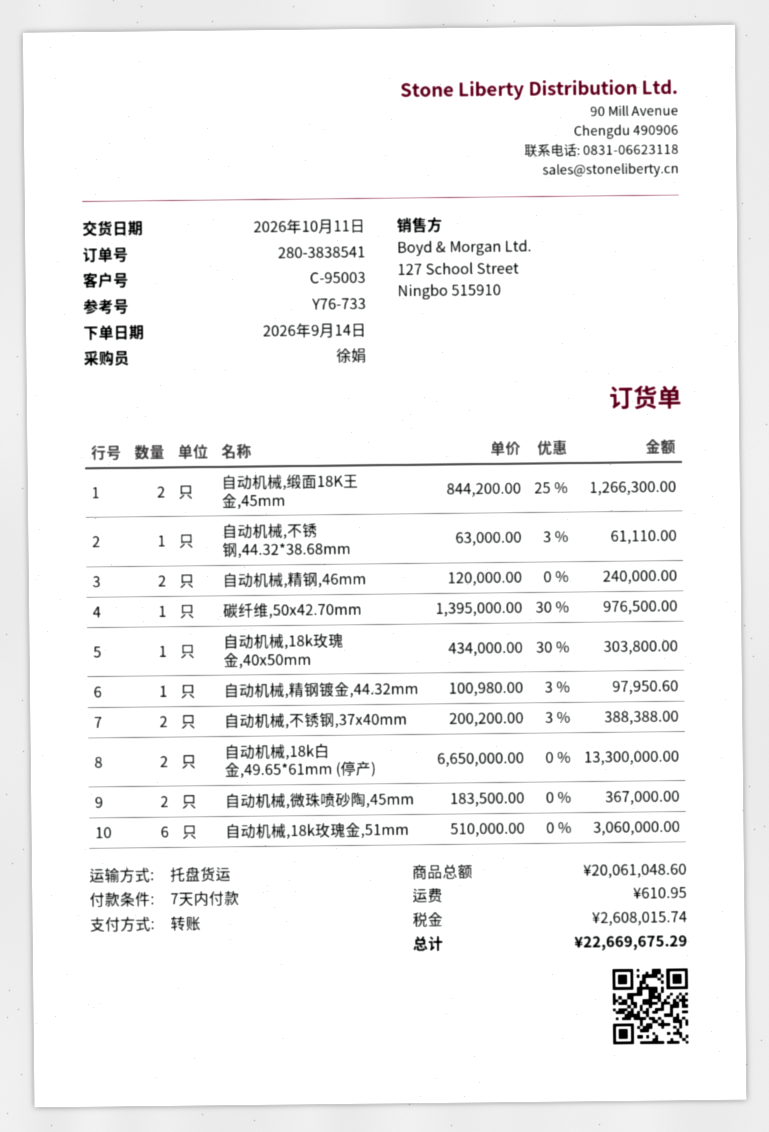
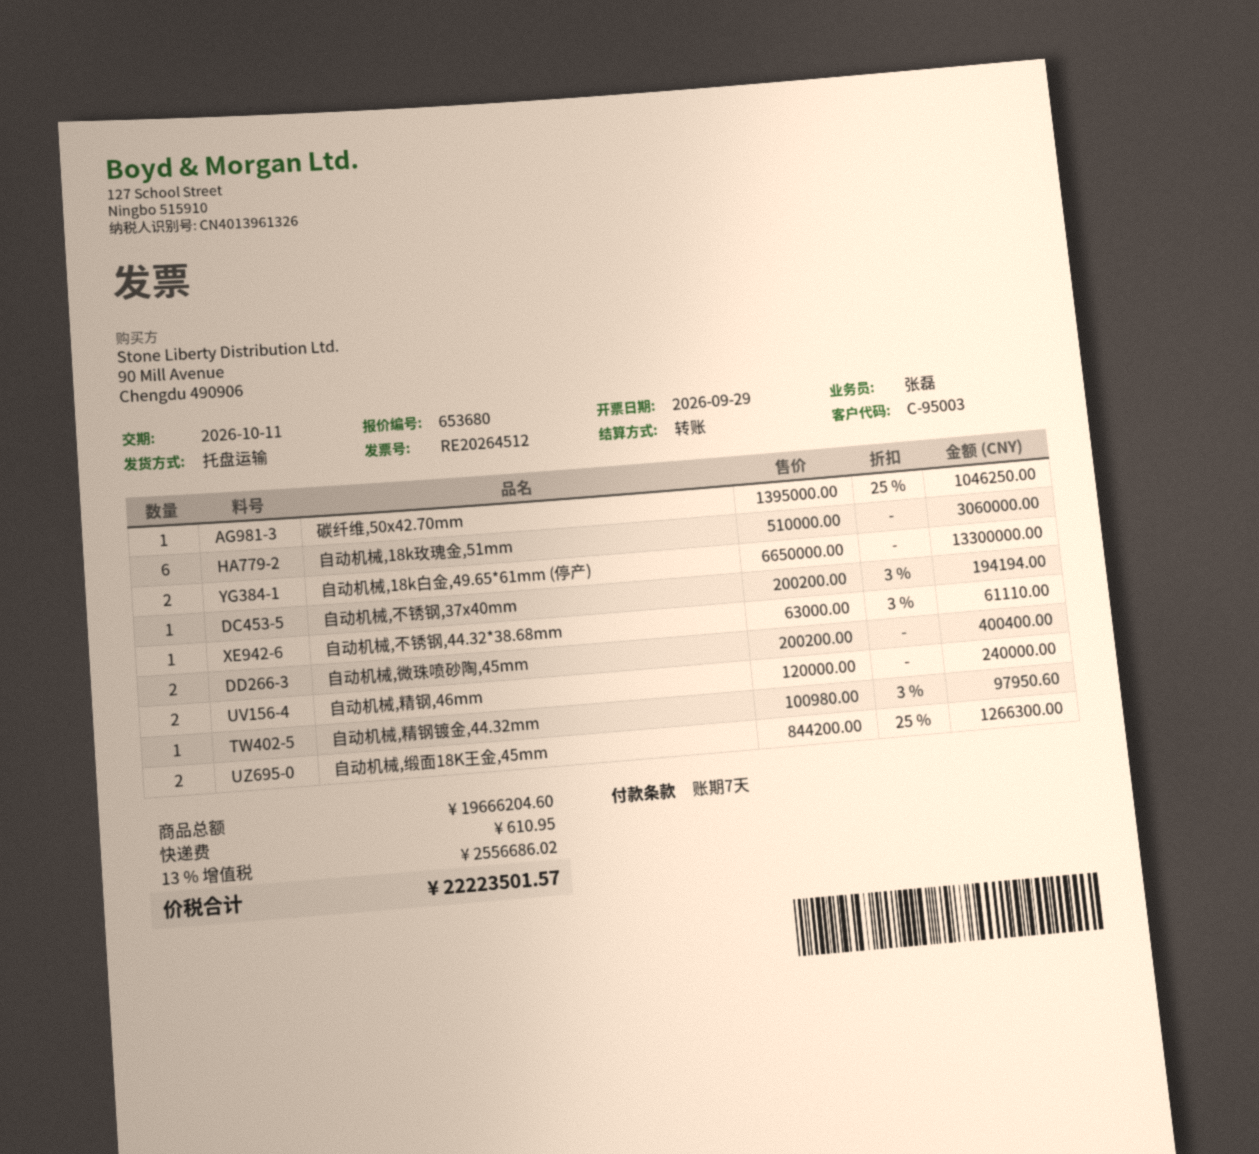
碳纤维,50x42.70mm: 1 x 1395000.00 - 30% = 976500.00 -> 1 x 1395000.00 - 25% = 1046250.00
自动机械,18k玫瑰金,40x50mm: 1 x 434000.00 - 30% = 303800.00 -> none
自动机械,不锈钢,37x40mm: 2 x 200200.00 - 3% = 388388.00 -> 1 x 200200.00 - 3% = 194194.00
自动机械,微珠喷砂陶,45mm: 2 x 183500.00 = 367000.00 -> 2 x 200200.00 = 400400.00
subtotal: 20061048.60 -> 19666204.60
tax: 2608015.74 -> 2556686.02
total: 22669675.29 -> 22223501.57

